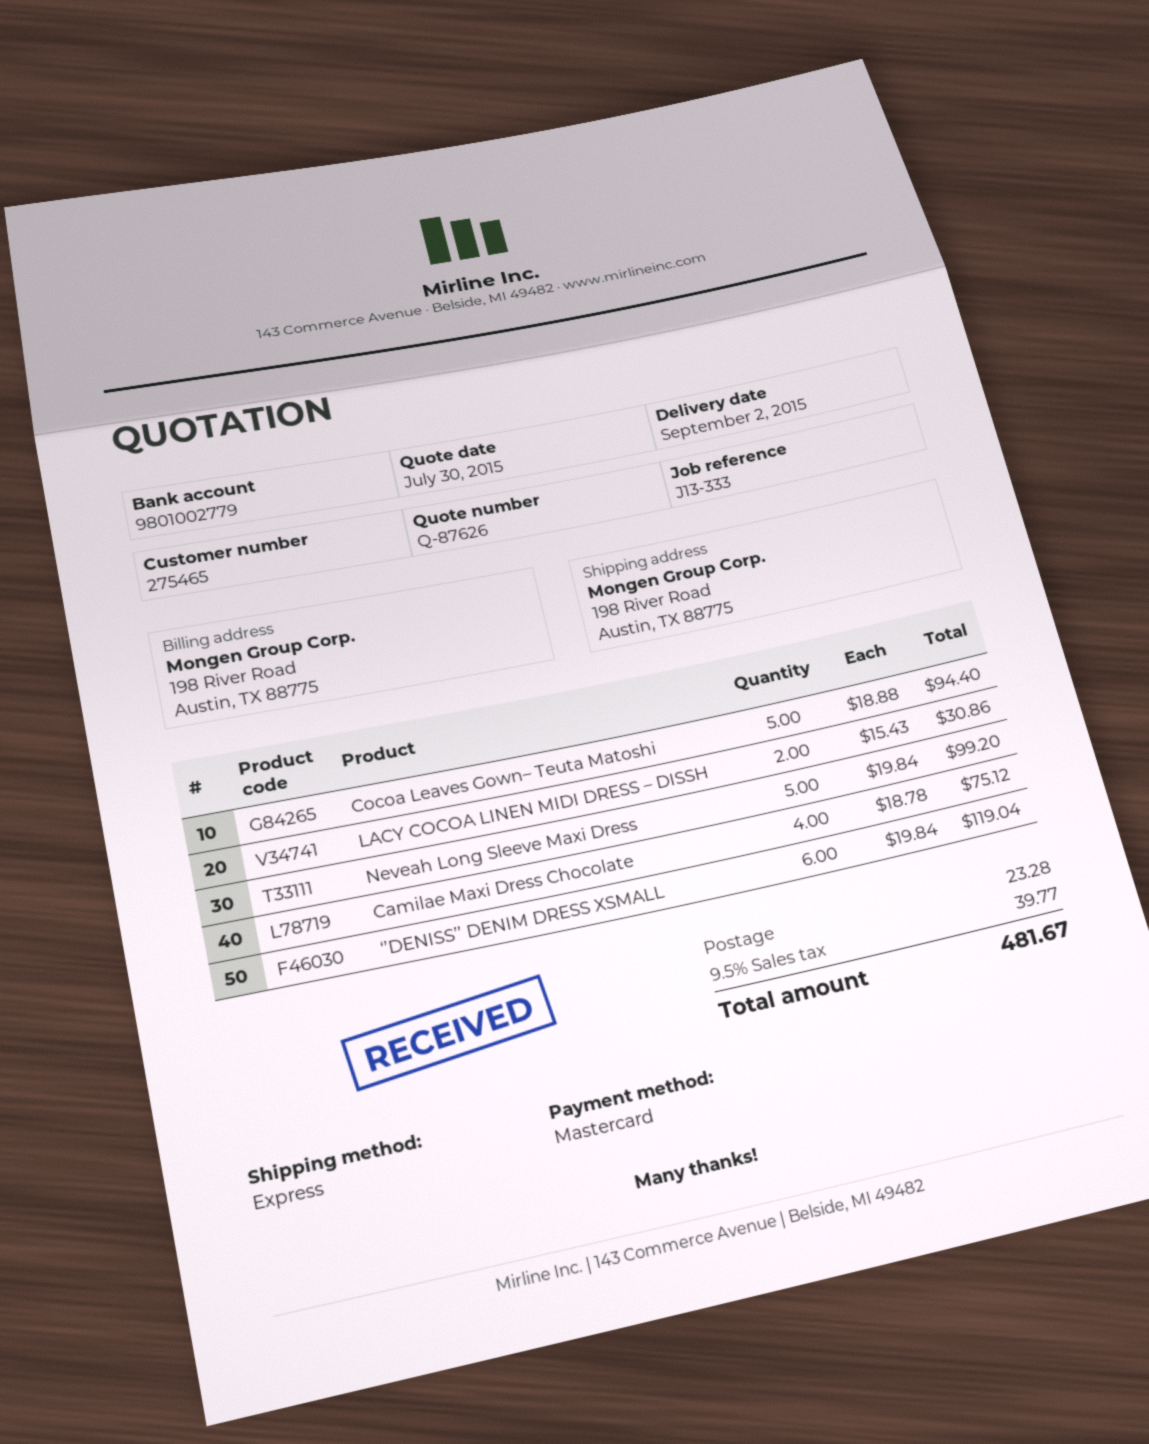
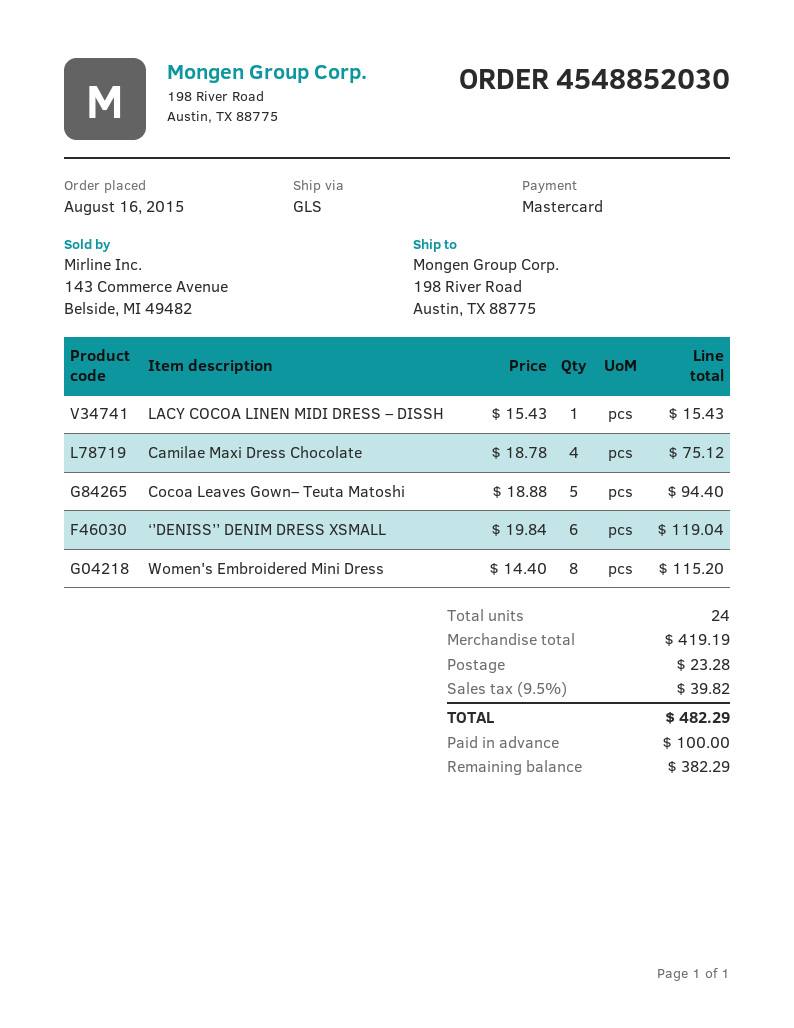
shipping method: express -> GLS
LACY COCOA LINEN MIDI DRESS – DISSH: 2 x 15.43 = 30.86 -> 1 x 15.43 = 15.43
Neveah Long Sleeve Maxi Dress: 5 x 19.84 = 99.20 -> none
Women's Embroidered Mini Dress: none -> 8 x 14.40 = 115.20
tax: 9.5% = 39.77 -> 9.5% = 39.82
total: 481.67 -> 482.29

